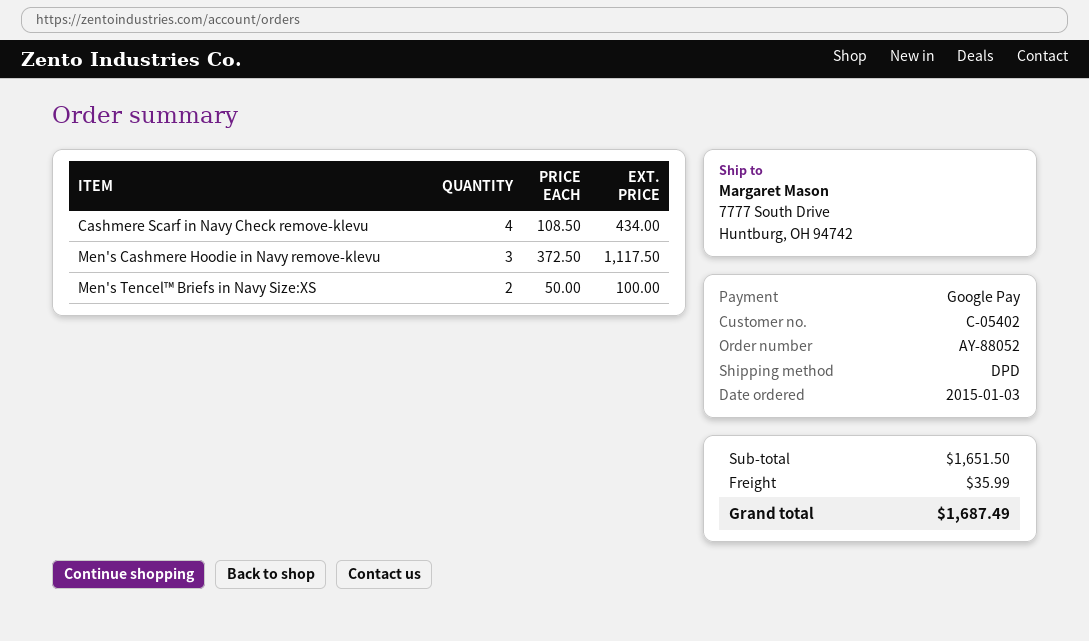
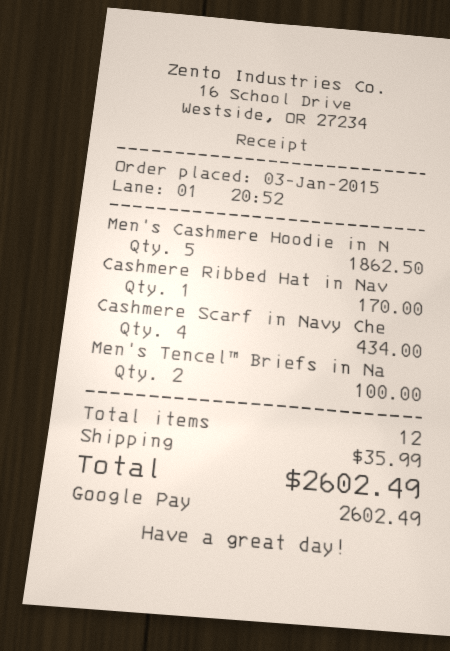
Men's Cashmere Hoodie in Navy remove-klevu: 3 for 1117.50 -> 5 for 1862.50
Cashmere Ribbed Hat in Nav: none -> 1 for 170.00
total: 1687.49 -> 2602.49

